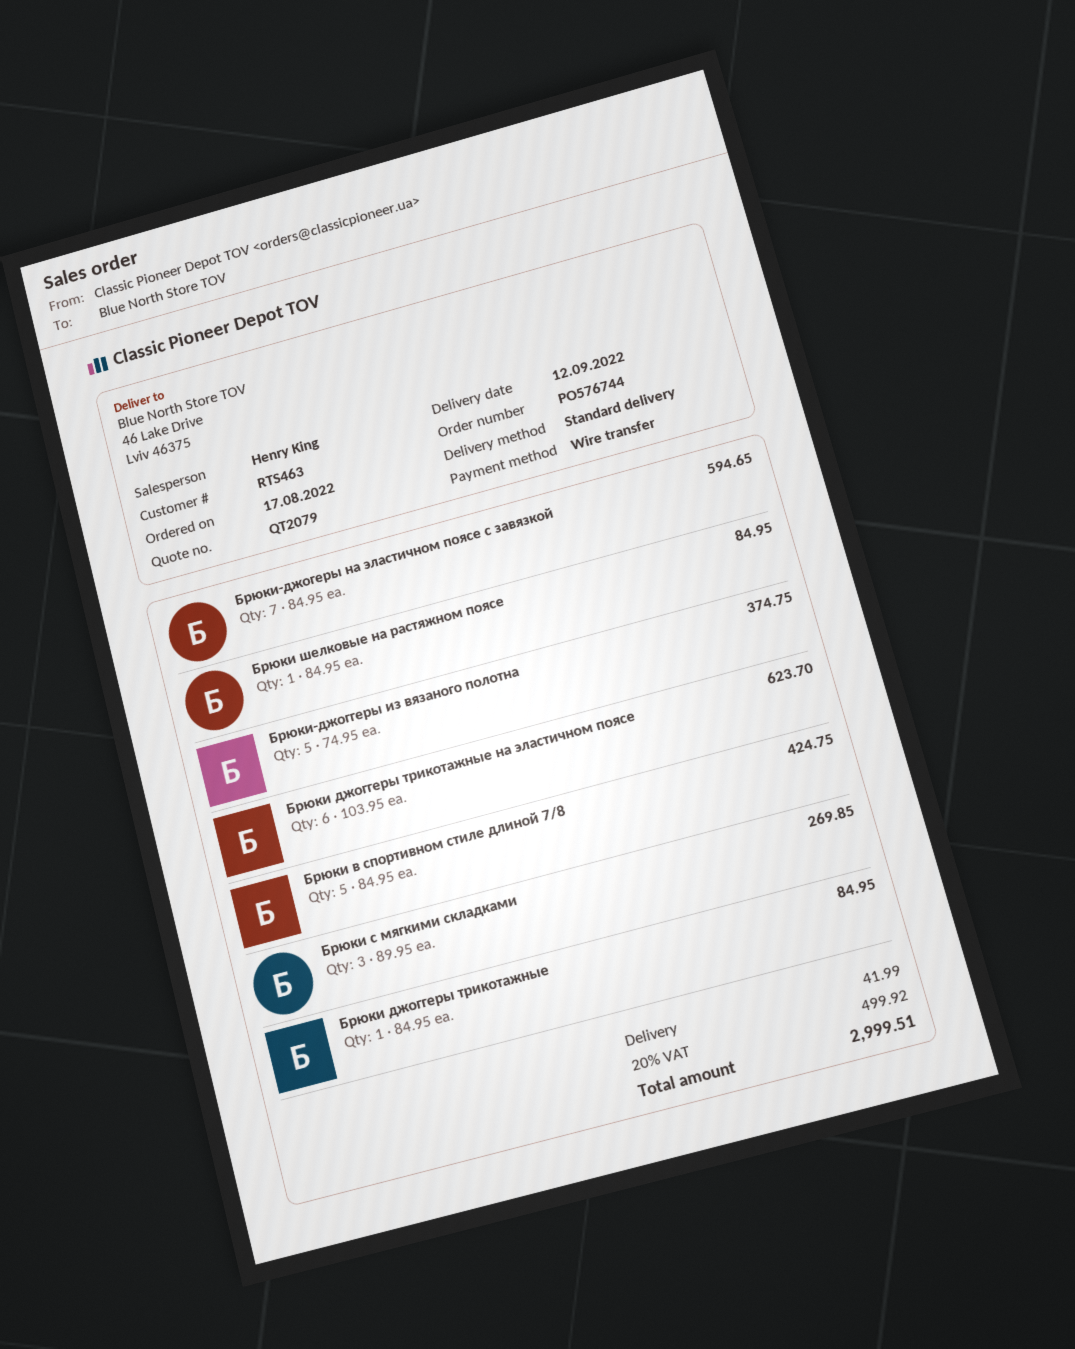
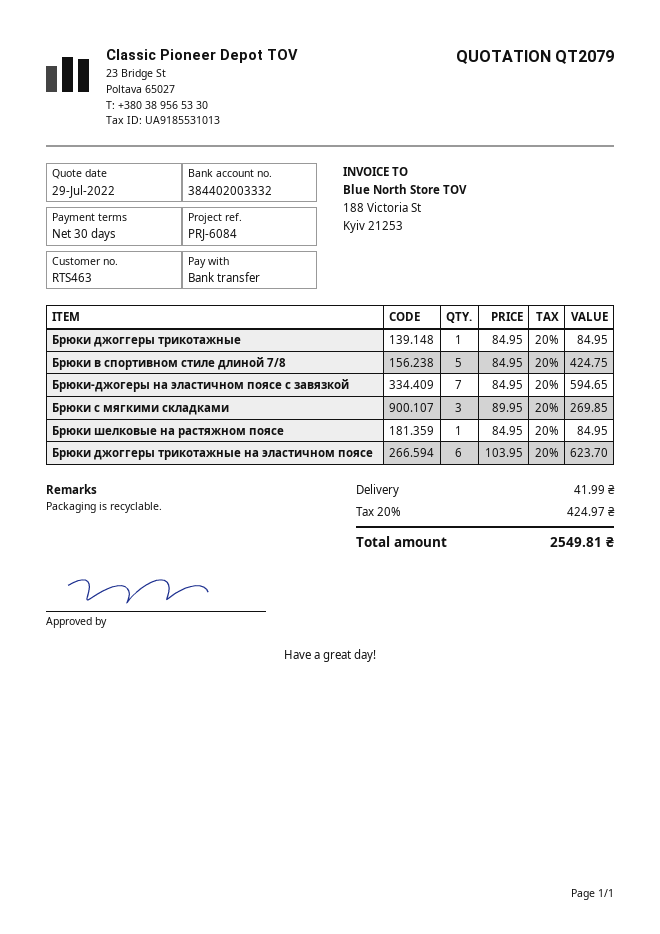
Брюки-джоггеры из вязаного полотна: 5 x 74.95 = 374.75 -> none
tax: 20% = 499.92 -> 20% = 424.97
total: 2999.51 -> 2549.81

